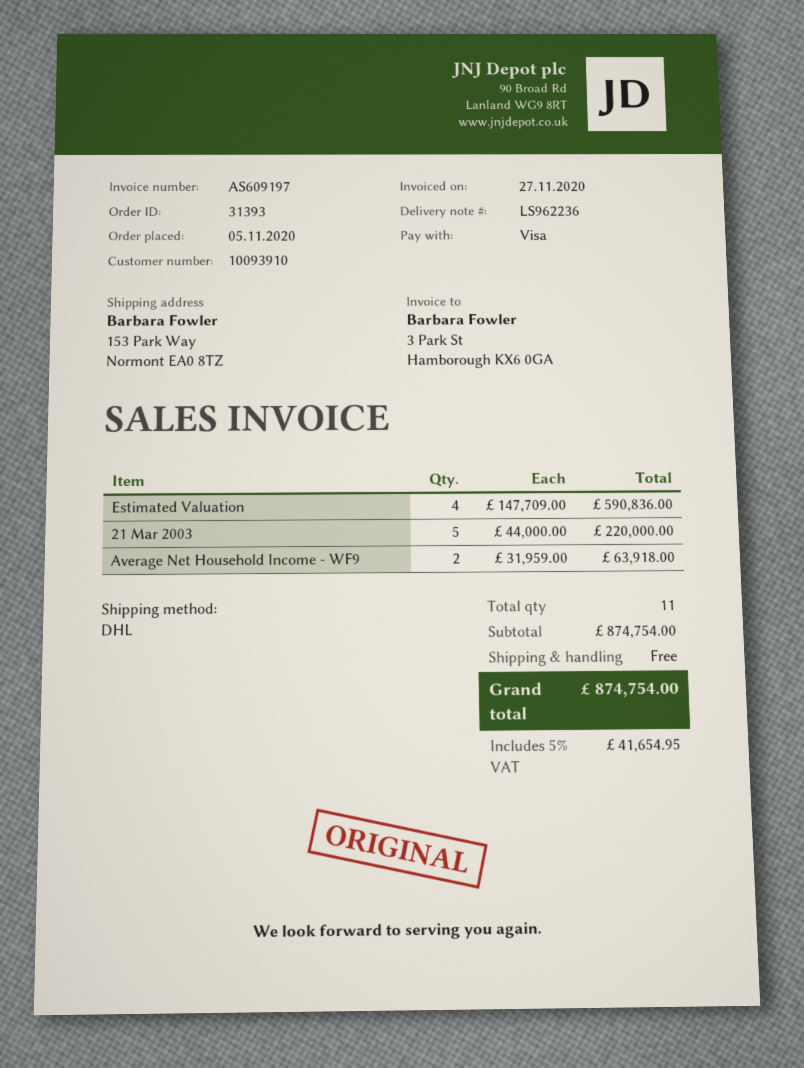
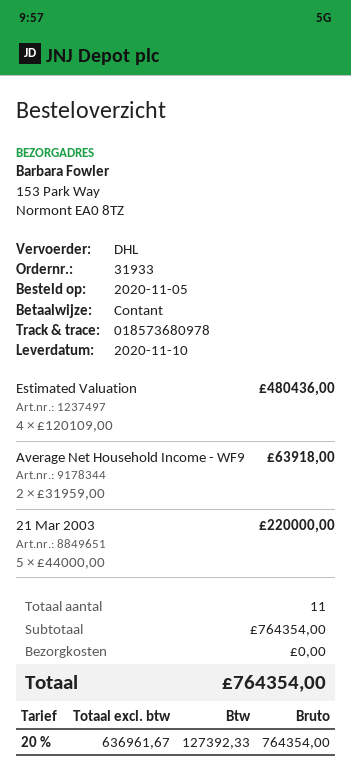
order number: 31393 -> 31933
payment method: Visa -> cash
Estimated Valuation: 4 x 147709.00 = 590836.00 -> 4 x 120109.00 = 480436.00
subtotal: 874754.00 -> 764354.00
tax: 5% = 41654.95 -> 20% = 127392.33
total: 874754.00 -> 764354.00

